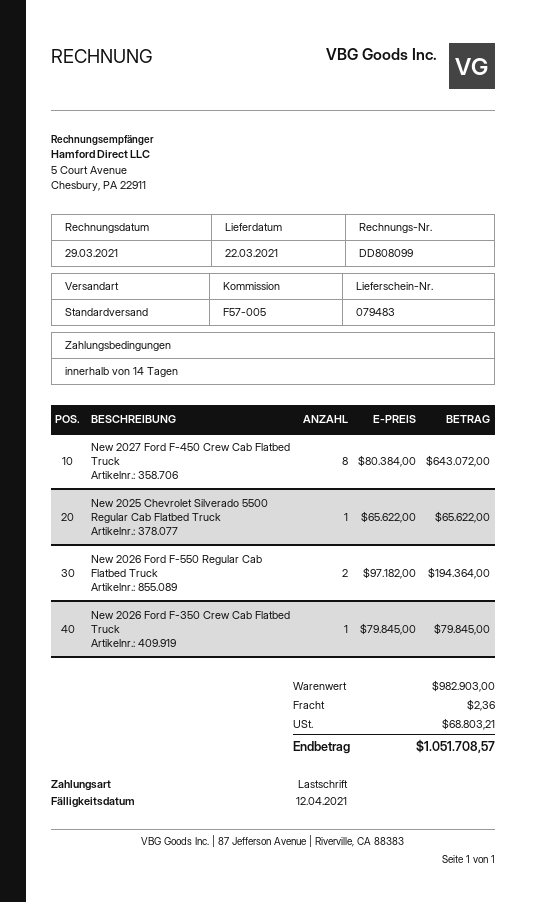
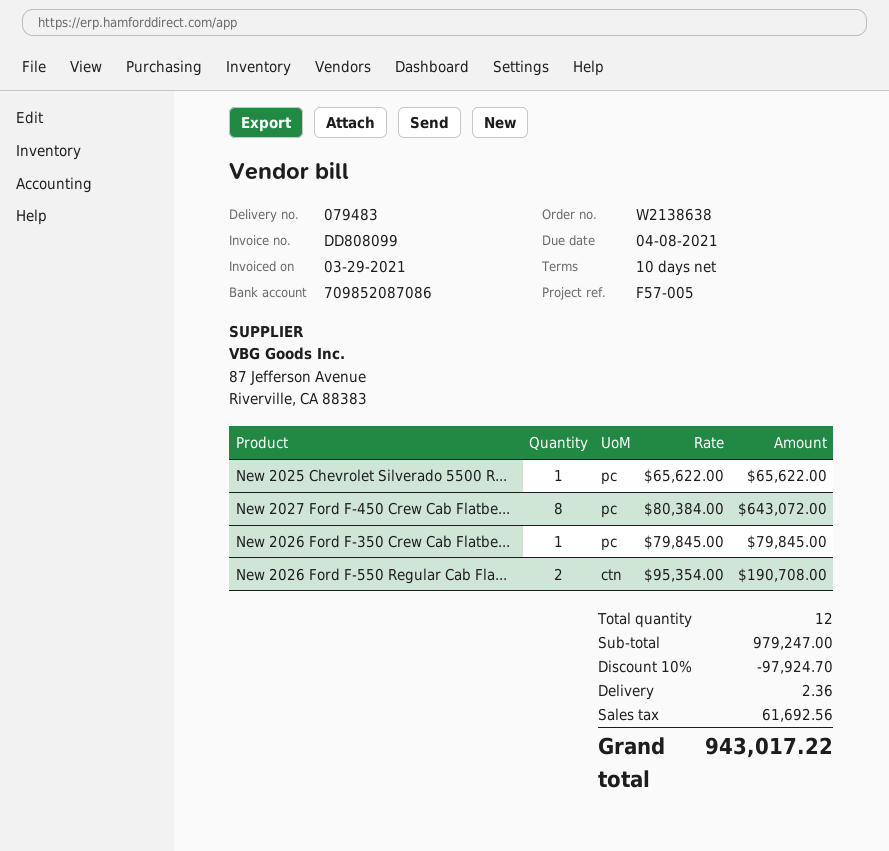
payment terms: 14 days -> 10 days
due date: 2021-04-12 -> 2021-04-08
New 2026 Ford F-550 Regular Cab Flatbed Truck: 2 x 97182.00 = 194364.00 -> 2 x 95354.00 = 190708.00
subtotal: 982903.00 -> 979247.00
discount: none -> 10% = 97924.70
tax: 68803.21 -> 61692.56
total: 1051708.57 -> 943017.22

